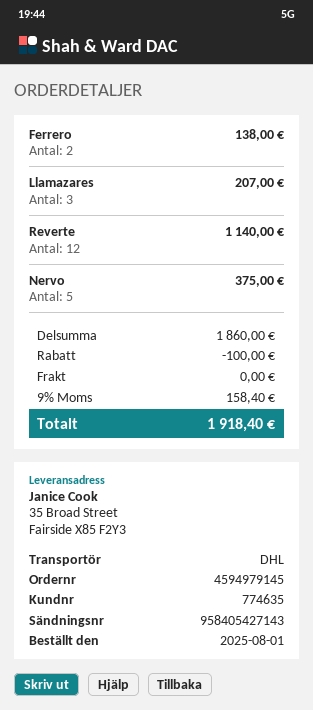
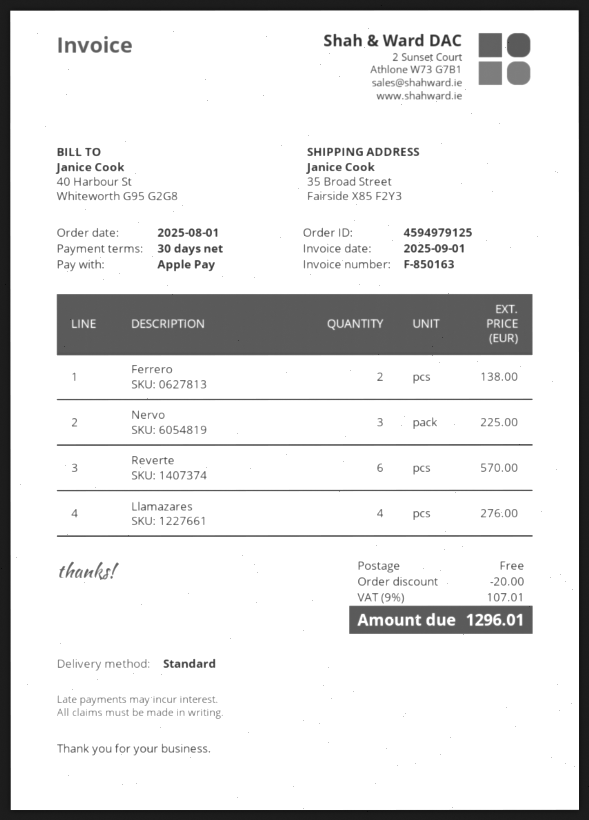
order number: 4594979145 -> 4594979125
shipping method: DHL -> standard
Llamazares: 3 for 207.00 -> 4 for 276.00
Reverte: 12 for 1140.00 -> 6 for 570.00
Nervo: 5 for 375.00 -> 3 for 225.00
discount: 100.00 -> 20.00
tax: 9% = 158.40 -> 9% = 107.01
total: 1918.40 -> 1296.01

